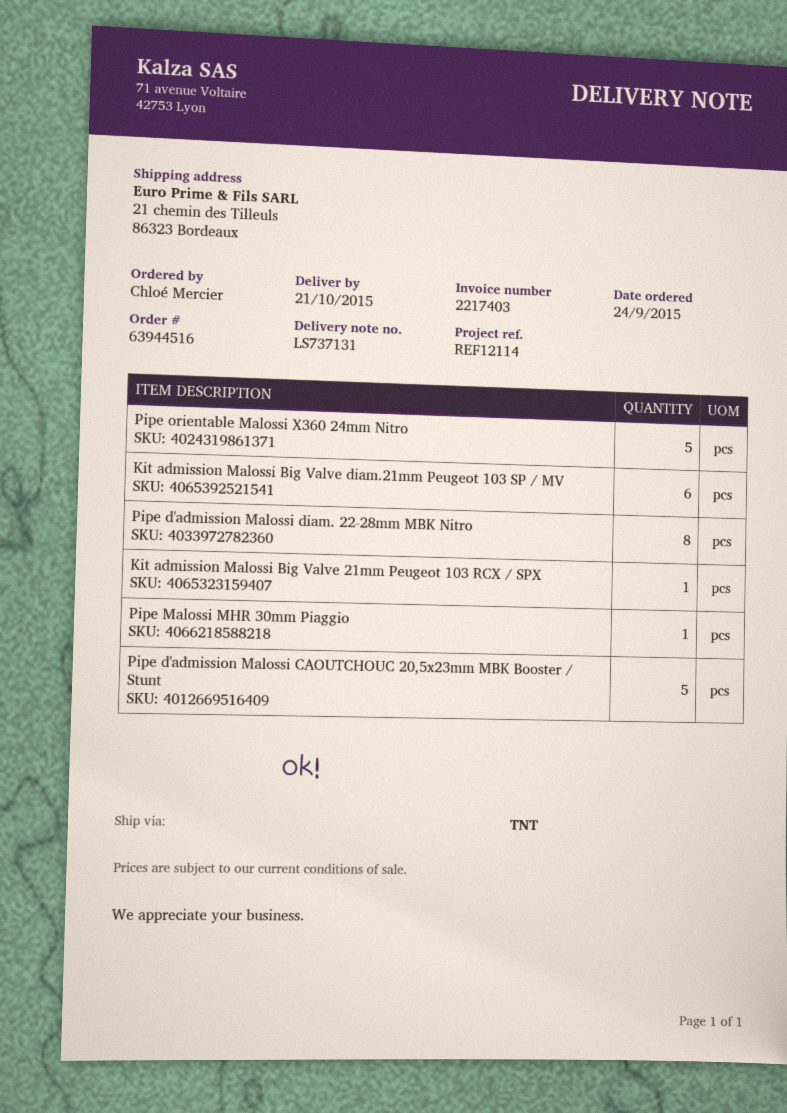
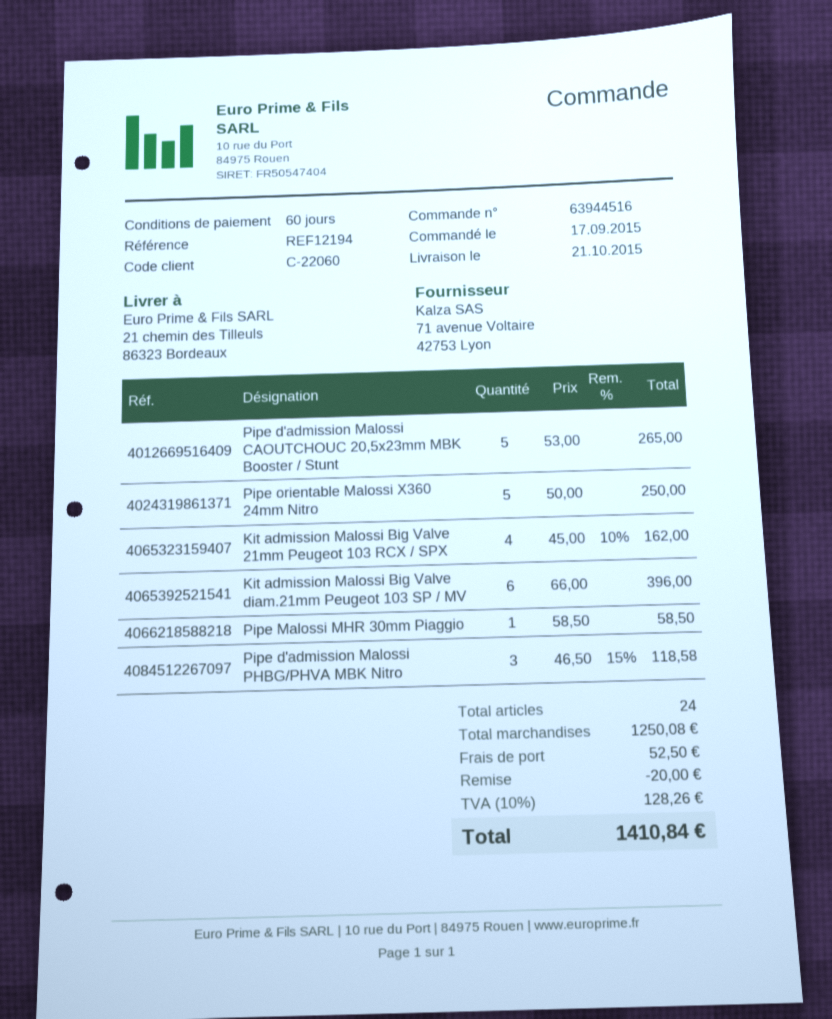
order date: 2015-09-24 -> 2015-09-17
reference: REF12114 -> REF12194
Pipe d'admission Malossi diam. 22-28mm MBK Nitro: 8 -> none
Kit admission Malossi Big Valve 21mm Peugeot 103 RCX / SPX: 1 -> 4
Pipe d'admission Malossi PHBG/PHVA MBK Nitro: none -> 3

